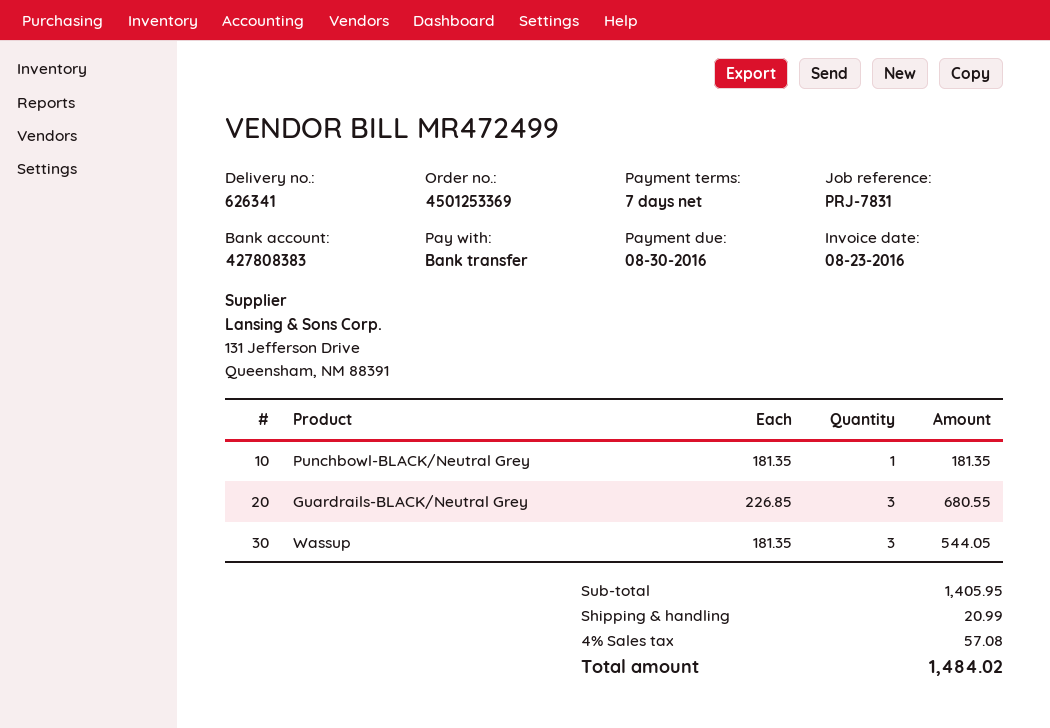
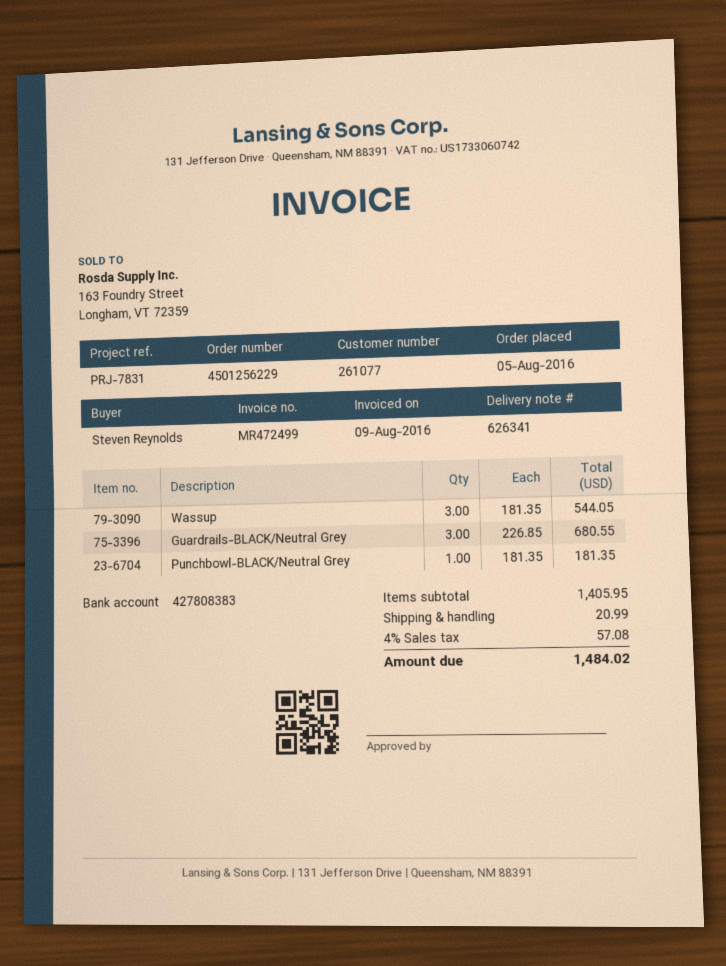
order number: 4501253369 -> 4501256229
invoice date: 2016-08-23 -> 2016-08-09

